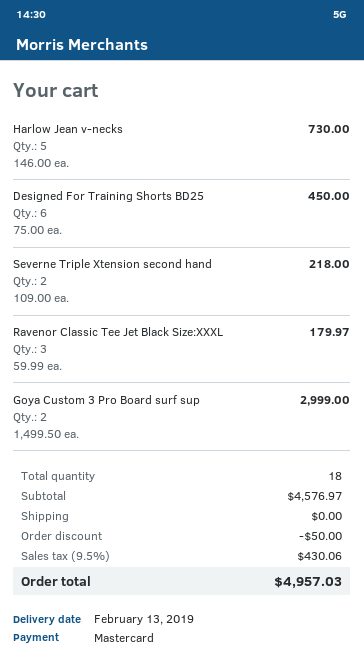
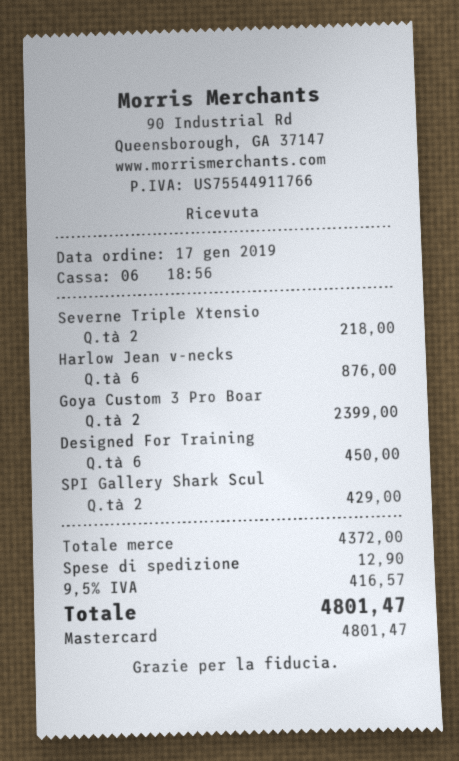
Harlow Jean v-necks: 5 for 730.00 -> 6 for 876.00
Ravenor Classic Tee Jet Black Size:XXXL: 3 for 179.97 -> none
Goya Custom 3 Pro Board surf sup: 2 for 2999.00 -> 2 for 2399.00
SPI Gallery Shark Scul: none -> 2 for 429.00
subtotal: 4576.97 -> 4372.00
discount: 50.00 -> none
shipping: 0.00 -> 12.90
tax: 9.5% = 430.06 -> 9.5% = 416.57
total: 4957.03 -> 4801.47

